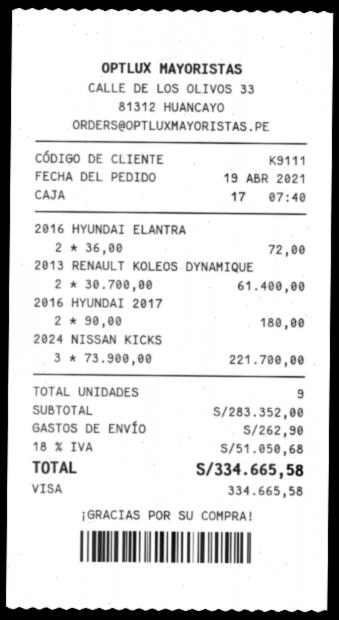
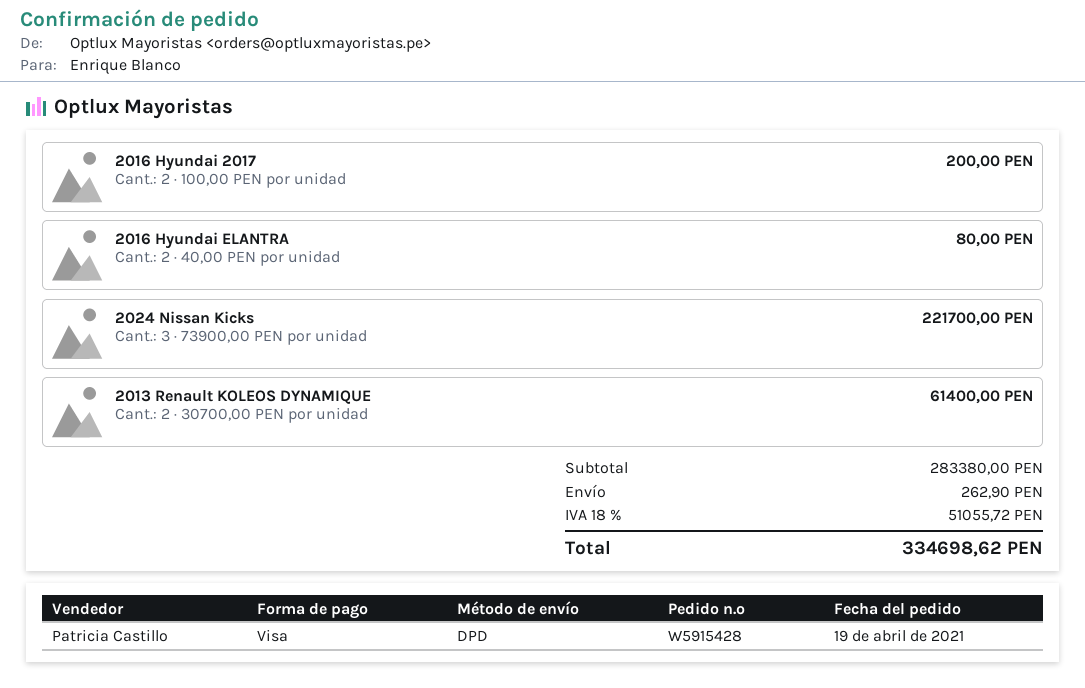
2016 HYUNDAI ELANTRA: 2 x 36.00 = 72.00 -> 2 x 40.00 = 80.00
2016 HYUNDAI 2017: 2 x 90.00 = 180.00 -> 2 x 100.00 = 200.00
subtotal: 283352.00 -> 283380.00
tax: 18% = 51050.68 -> 18% = 51055.72
total: 334665.58 -> 334698.62

